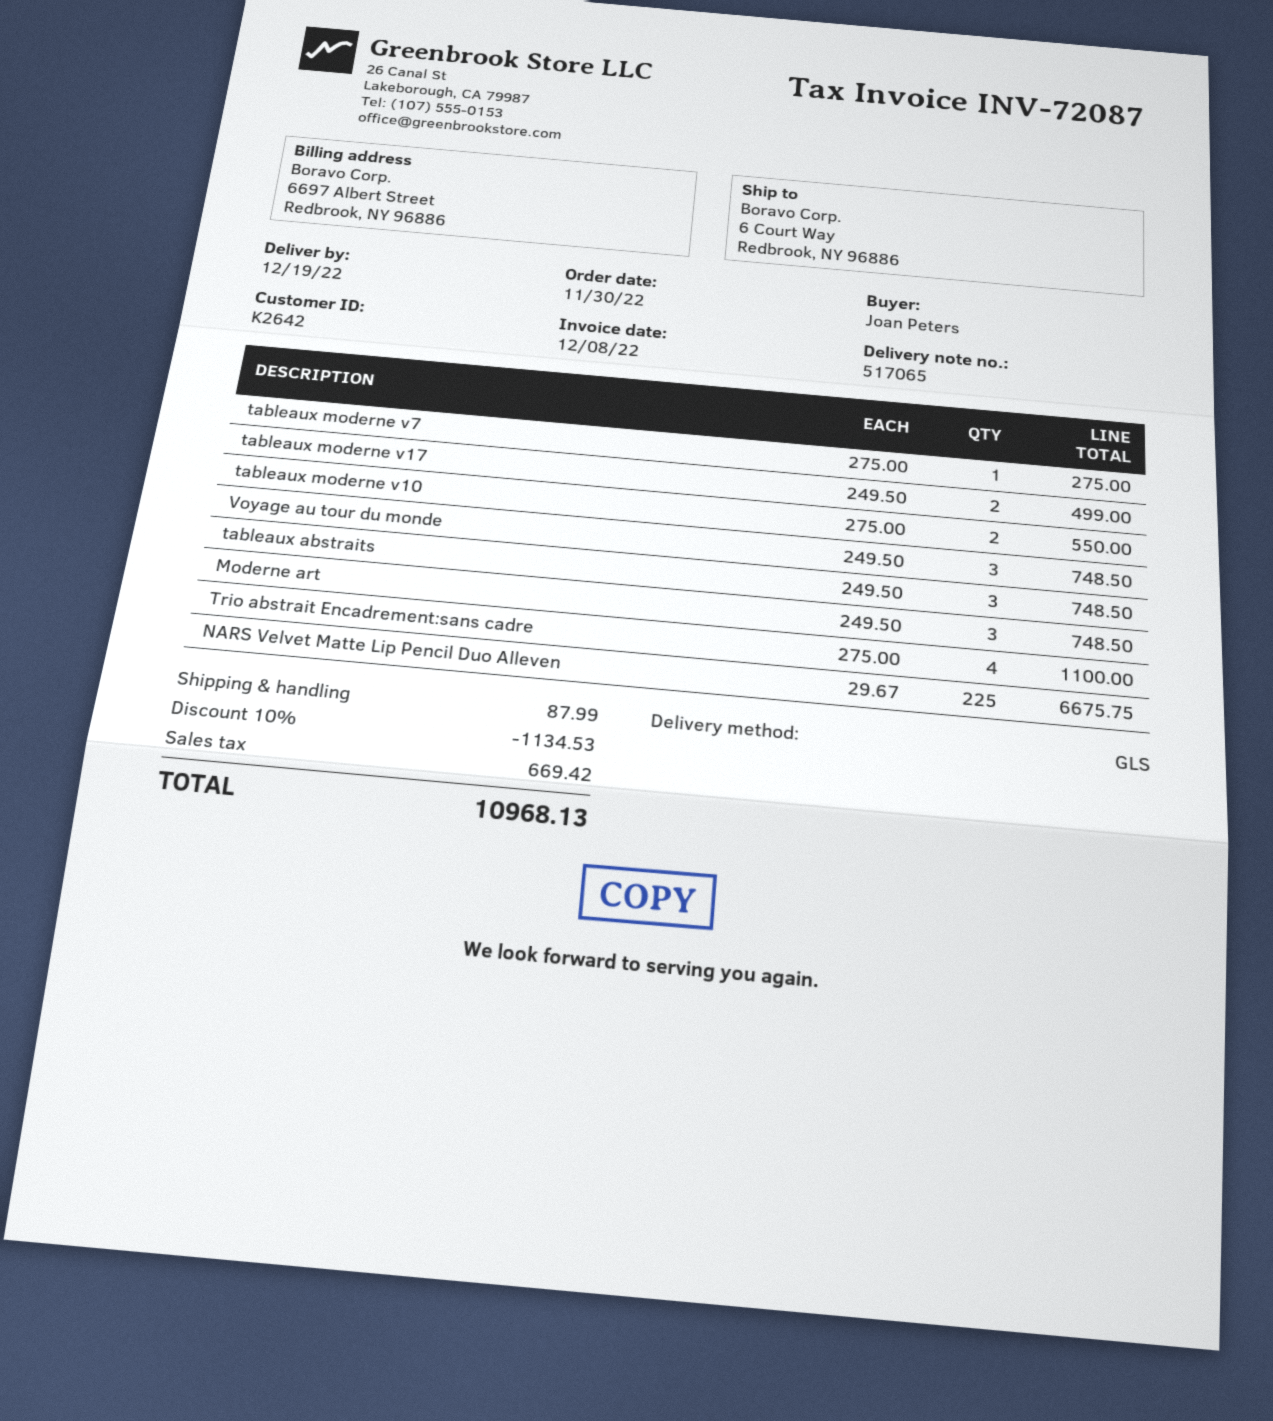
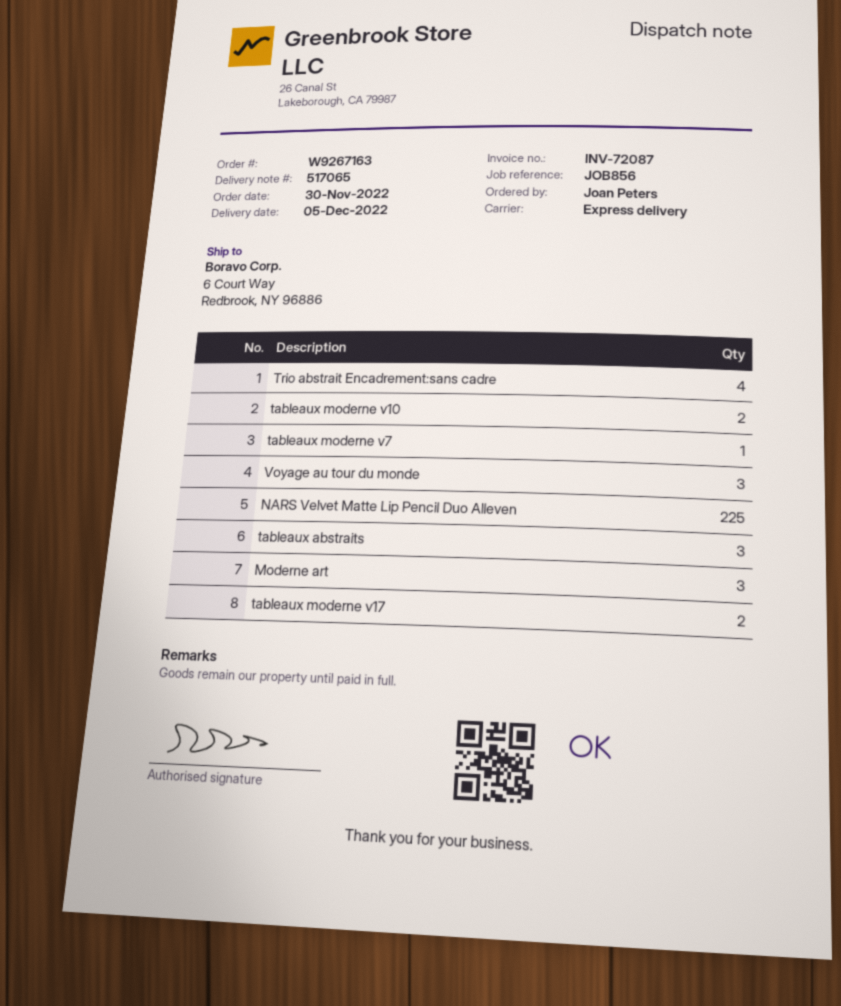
delivery date: 2022-12-19 -> 2022-12-05
shipping method: GLS -> express

